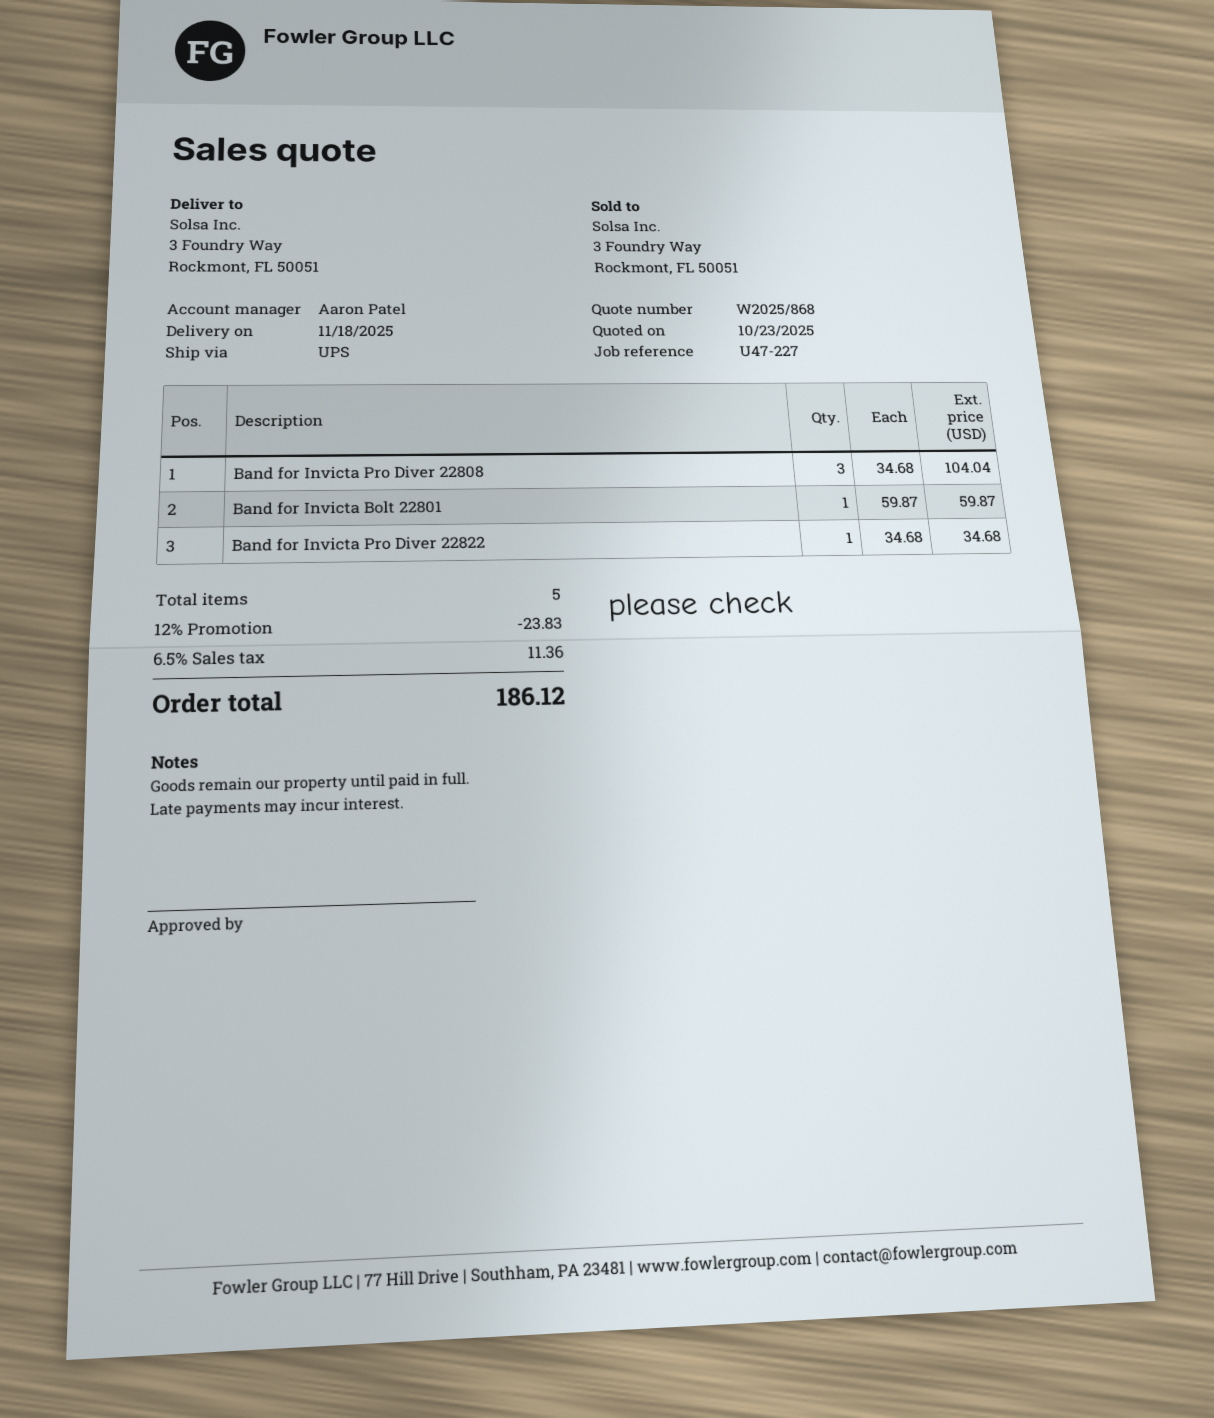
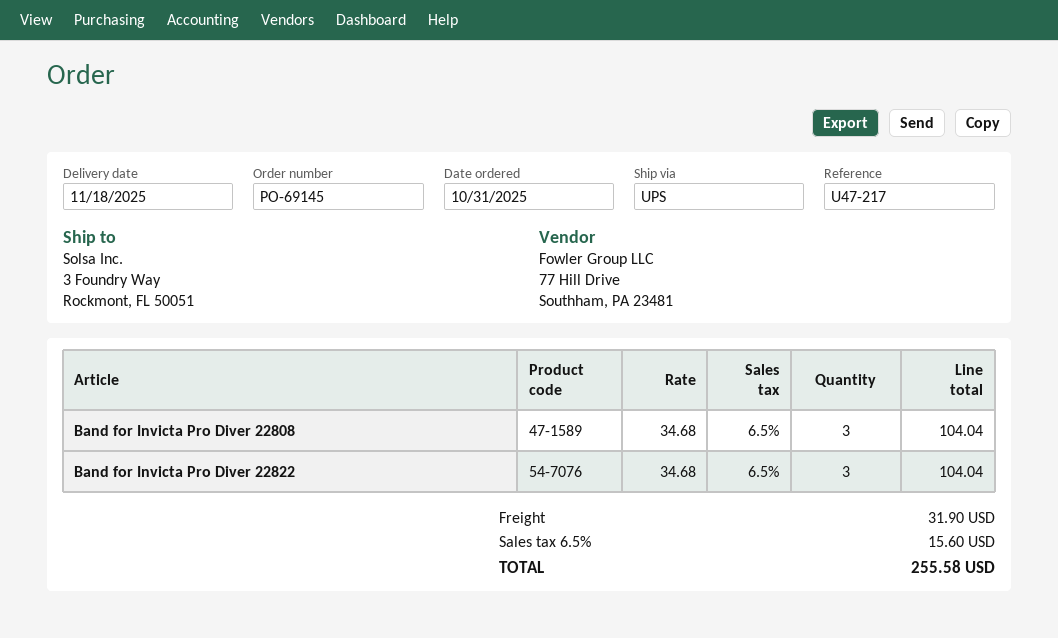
reference: U47-227 -> U47-217
Band for Invicta Bolt 22801: 1 x 59.87 = 59.87 -> none
Band for Invicta Pro Diver 22822: 1 x 34.68 = 34.68 -> 3 x 34.68 = 104.04
discount: 12% = 23.83 -> none
shipping: none -> 31.90
tax: 6.5% = 11.36 -> 6.5% = 15.60
total: 186.12 -> 255.58

